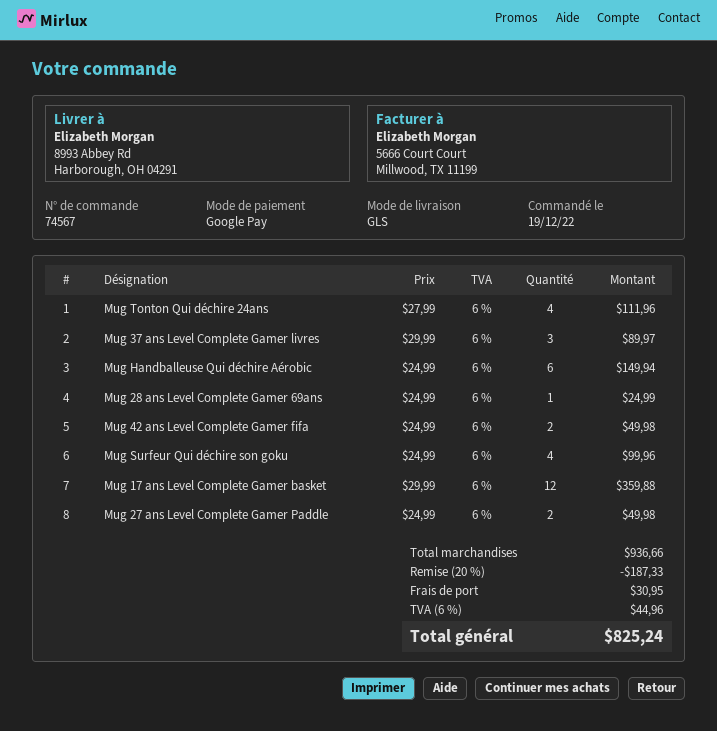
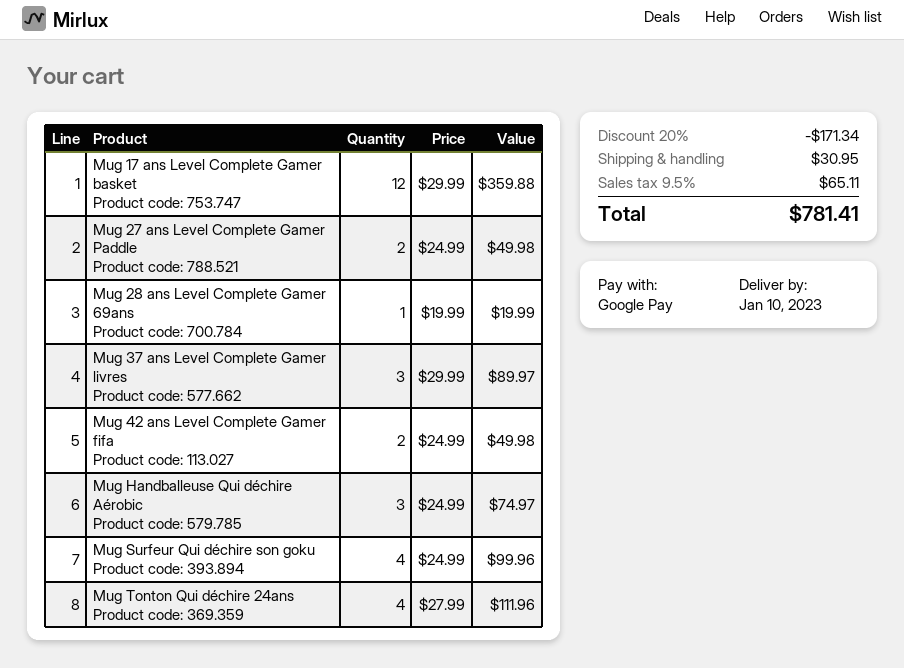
Mug Handballeuse Qui déchire Aérobic: 6 x 24.99 = 149.94 -> 3 x 24.99 = 74.97
Mug 28 ans Level Complete Gamer 69ans: 1 x 24.99 = 24.99 -> 1 x 19.99 = 19.99
discount: 20% = 187.33 -> 20% = 171.34
tax: 6% = 44.96 -> 9.5% = 65.11
total: 825.24 -> 781.41

